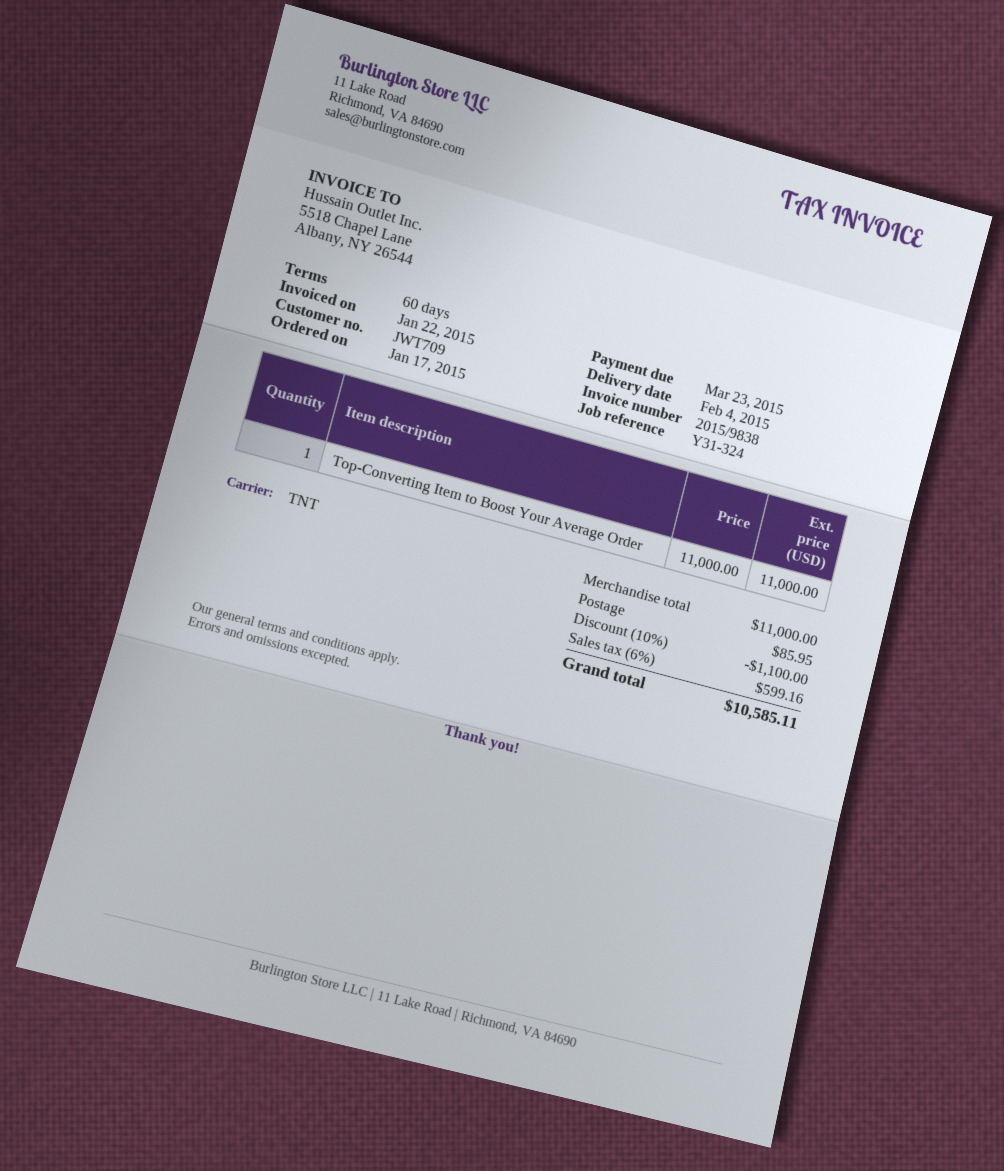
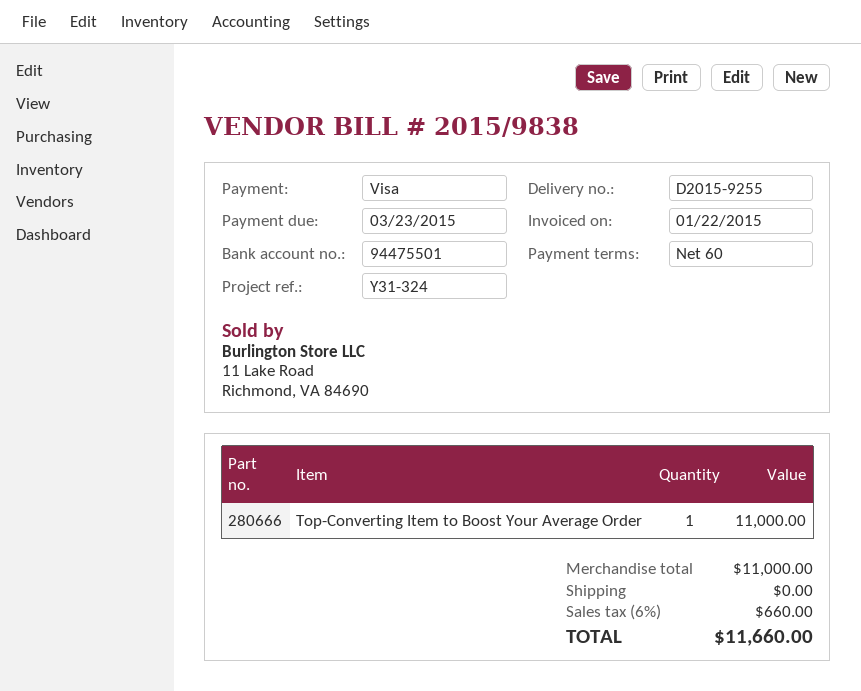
discount: 10% = 1100.00 -> none
shipping: 85.95 -> 0.00
tax: 6% = 599.16 -> 6% = 660.00
total: 10585.11 -> 11660.00

